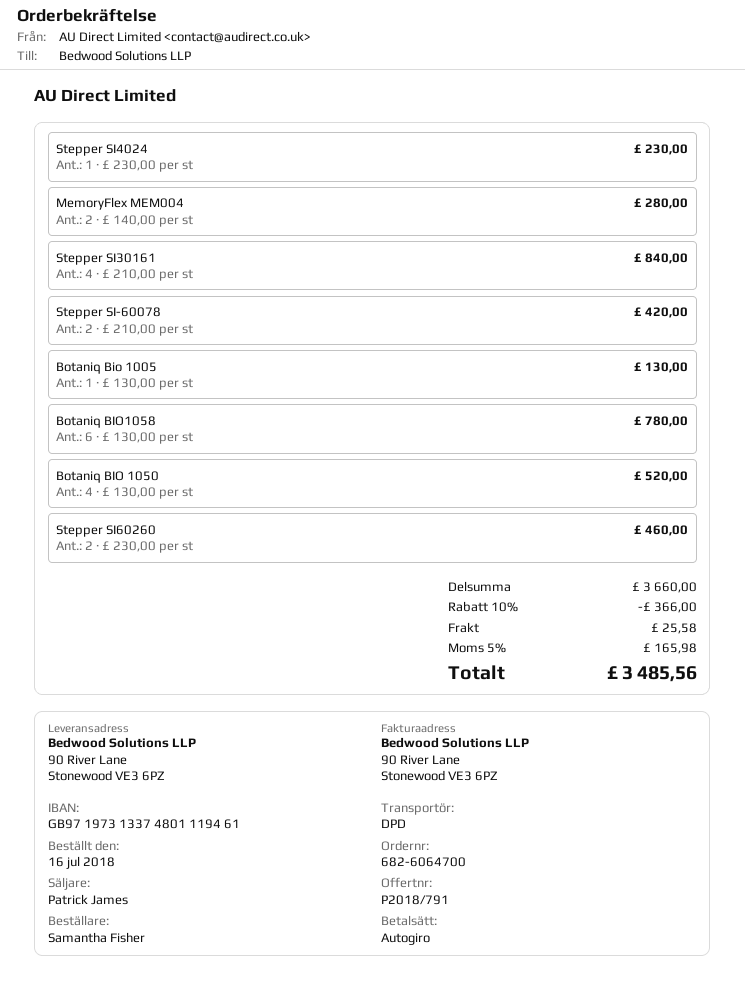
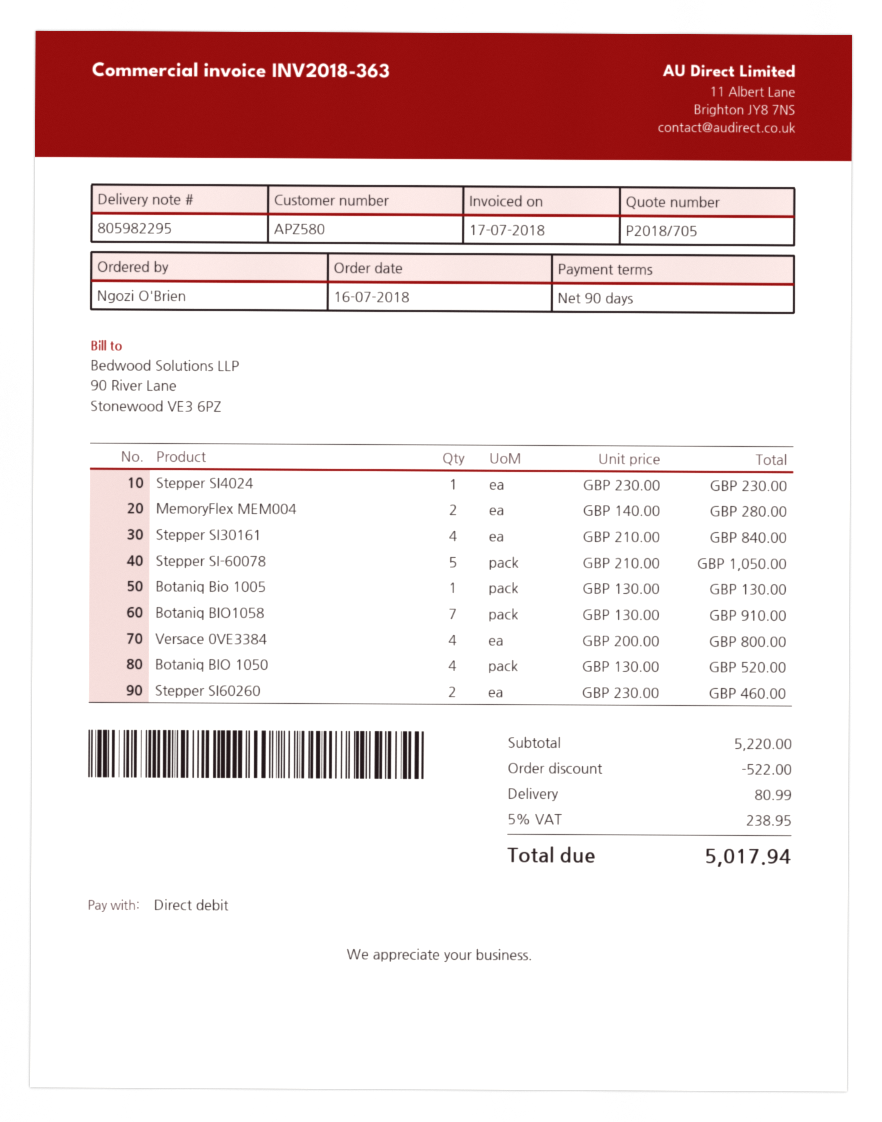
quote number: P2018/791 -> P2018/705
ordered by: Samantha Fisher -> Ngozi O'Brien
Stepper SI-60078: 2 x 210.00 = 420.00 -> 5 x 210.00 = 1050.00
Botaniq BIO1058: 6 x 130.00 = 780.00 -> 7 x 130.00 = 910.00
Versace 0VE3384: none -> 4 x 200.00 = 800.00
subtotal: 3660.00 -> 5220.00
discount: 366.00 -> 522.00
shipping: 25.58 -> 80.99
tax: 5% = 165.98 -> 5% = 238.95
total: 3485.56 -> 5017.94

